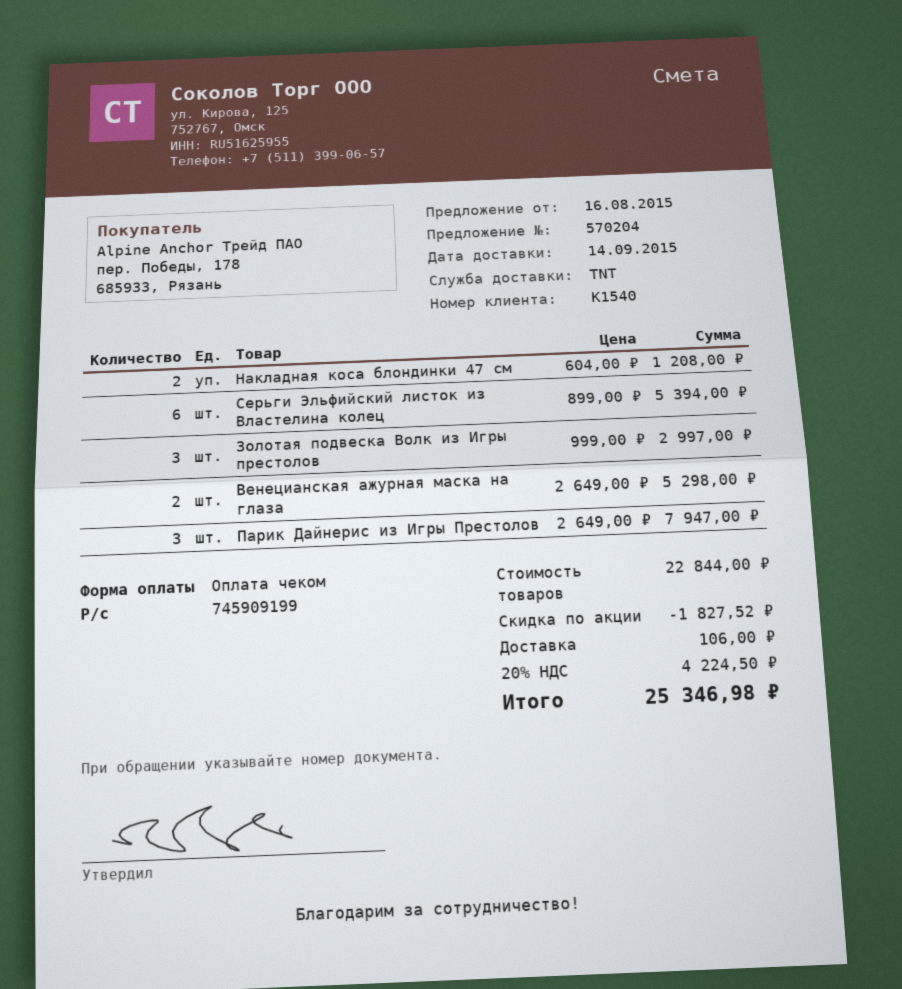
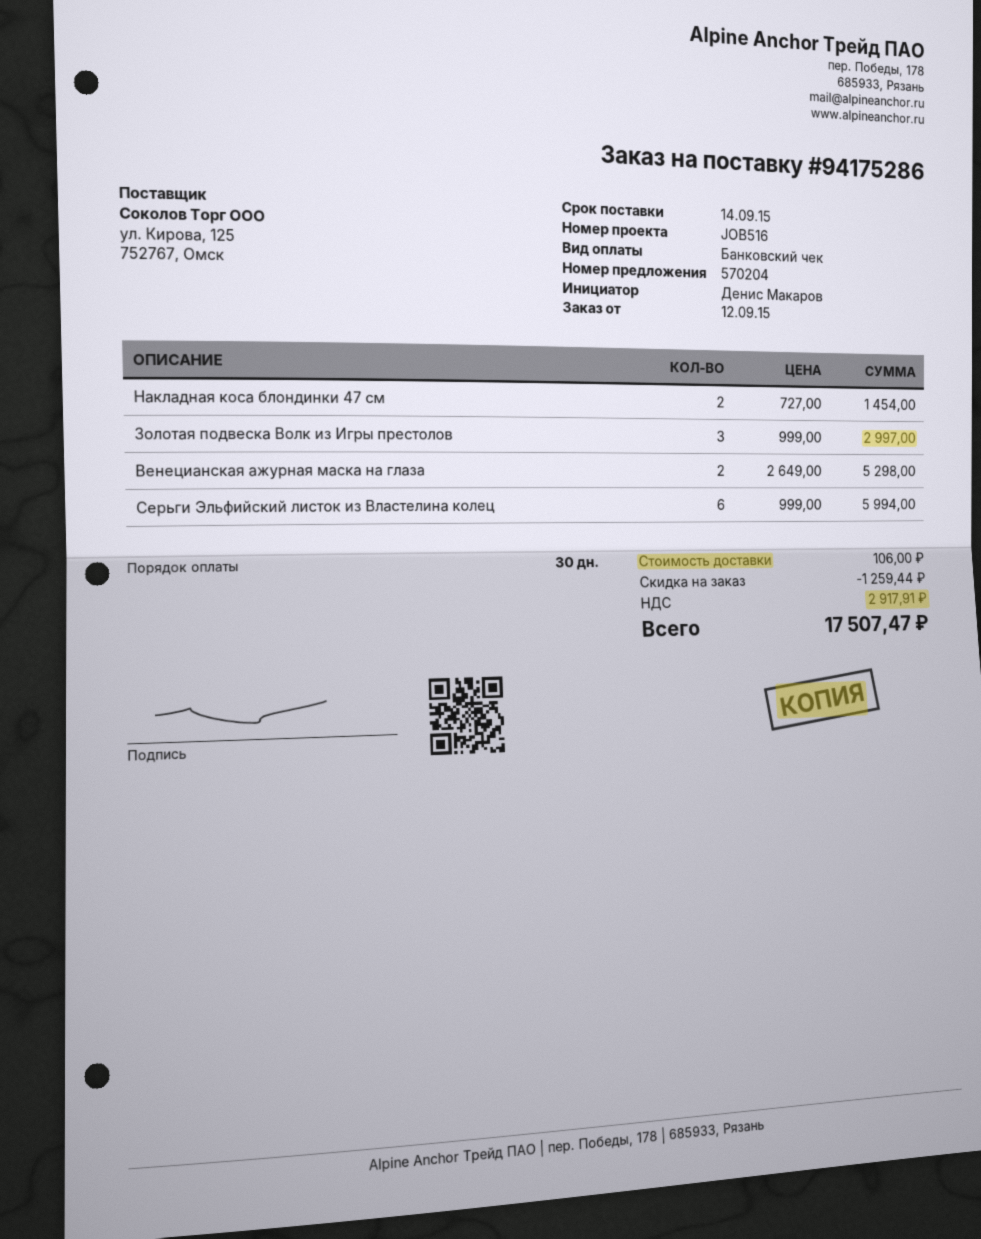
Накладная коса блондинки 47 см: 2 x 604.00 = 1208.00 -> 2 x 727.00 = 1454.00
Серьги Эльфийский листок из Властелина колец: 6 x 899.00 = 5394.00 -> 6 x 999.00 = 5994.00
Парик Дайнерис из Игры Престолов: 3 x 2649.00 = 7947.00 -> none
discount: 1827.52 -> 1259.44
tax: 4224.50 -> 2917.91
total: 25346.98 -> 17507.47

